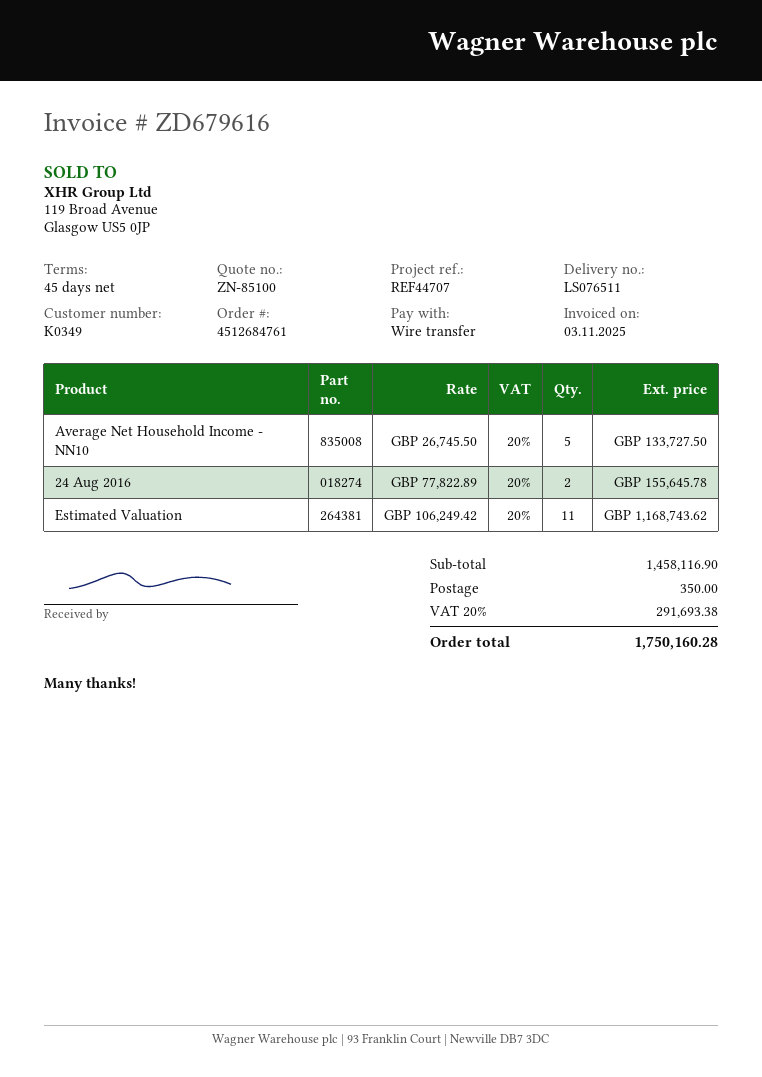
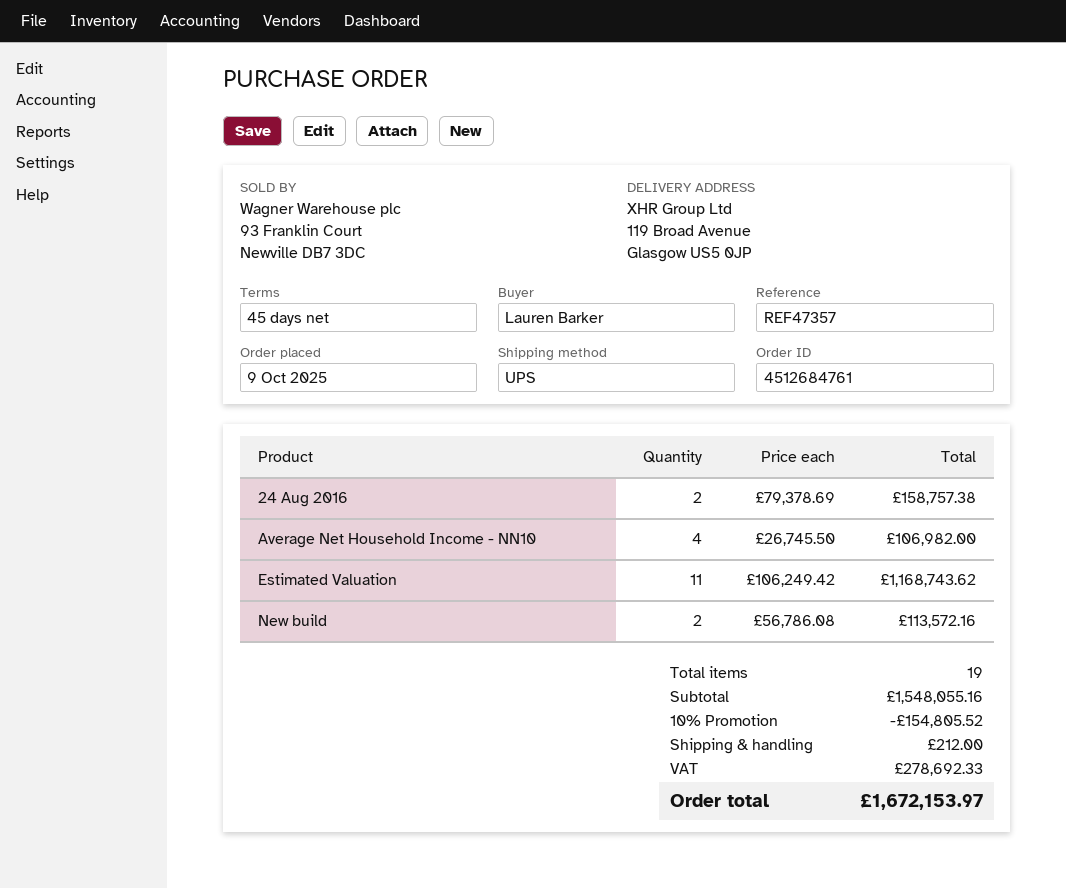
reference: REF44707 -> REF47357
Average Net Household Income - NN10: 5 x 26745.50 = 133727.50 -> 4 x 26745.50 = 106982.00
24 Aug 2016: 2 x 77822.89 = 155645.78 -> 2 x 79378.69 = 158757.38
New build: none -> 2 x 56786.08 = 113572.16
subtotal: 1458116.90 -> 1548055.16
discount: none -> 10% = 154805.52
shipping: 350.00 -> 212.00
tax: 291693.38 -> 278692.33
total: 1750160.28 -> 1672153.97

